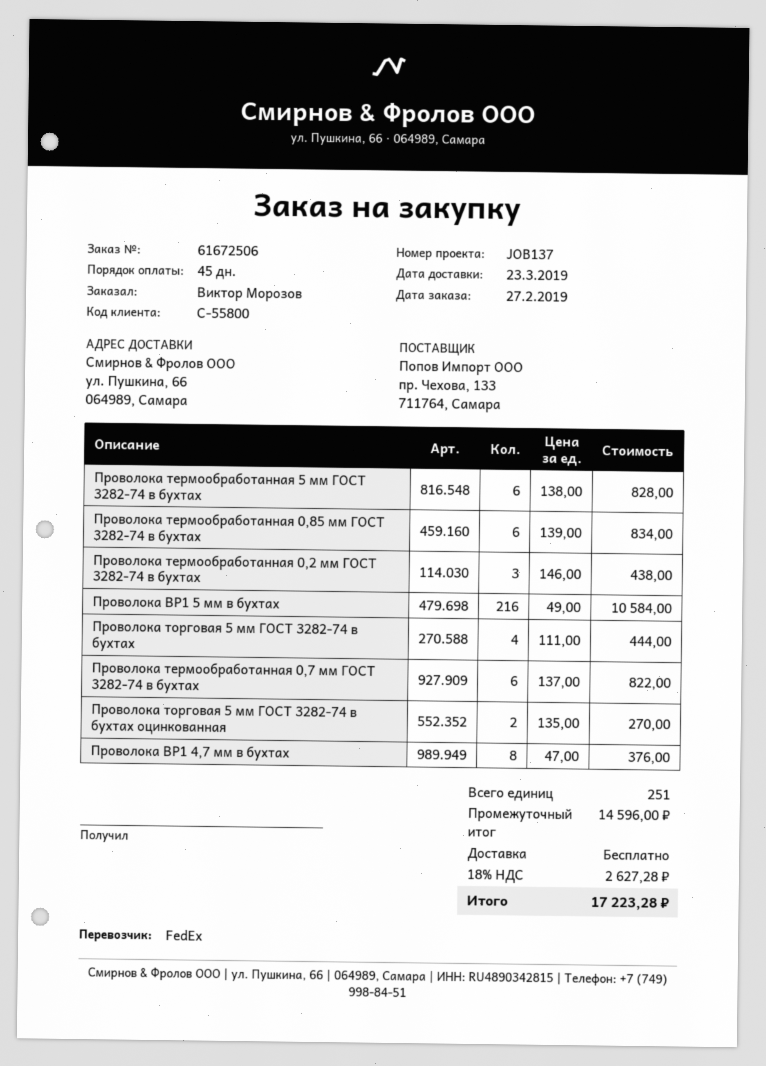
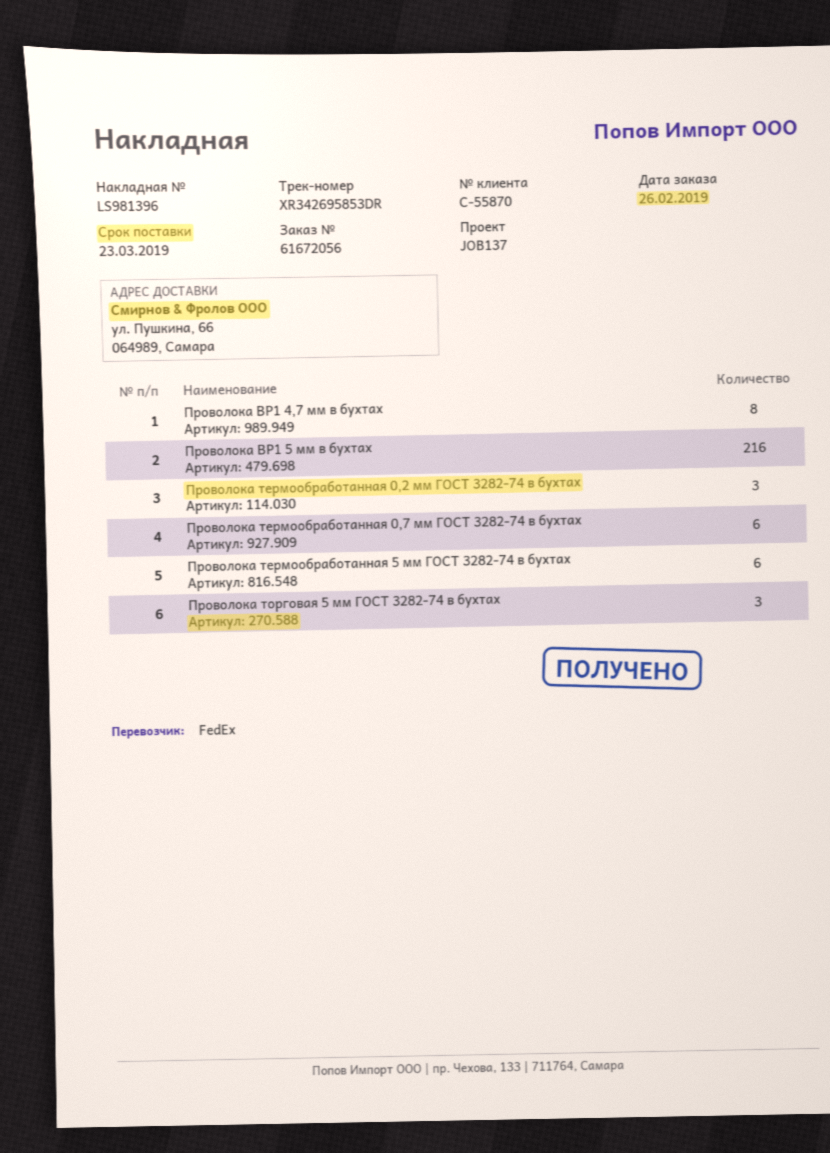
order number: 61672506 -> 61672056
order date: 2019-02-27 -> 2019-02-26
customer number: C-55800 -> C-55870
Проволока термообработанная 0,85 мм ГОСТ 3282-74 в бухтах: 6 -> none
Проволока торговая 5 мм ГОСТ 3282-74 в бухтах: 4 -> 3
Проволока торговая 5 мм ГОСТ 3282-74 в бухтах оцинкованная: 2 -> none

